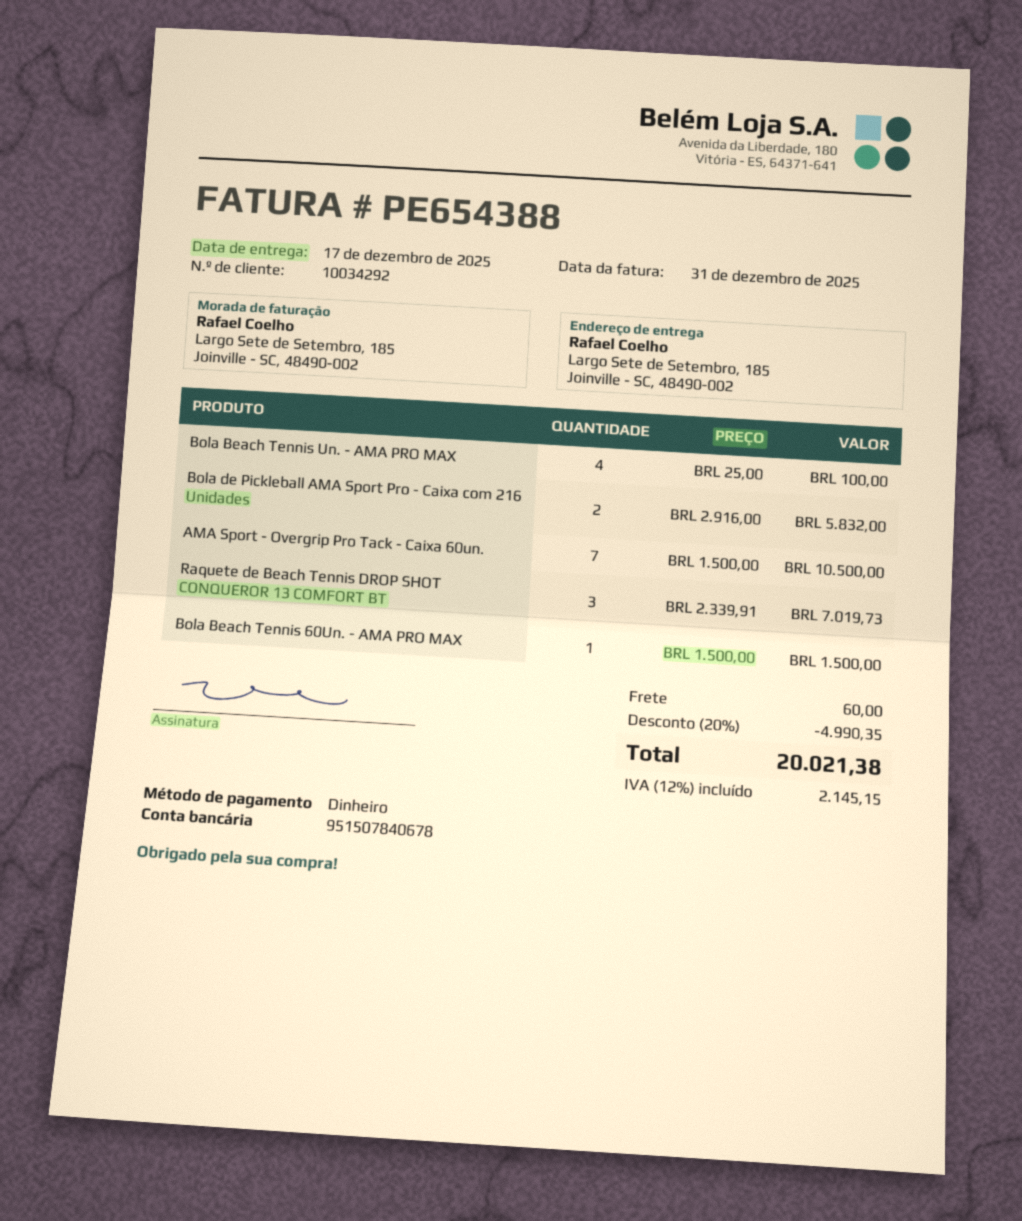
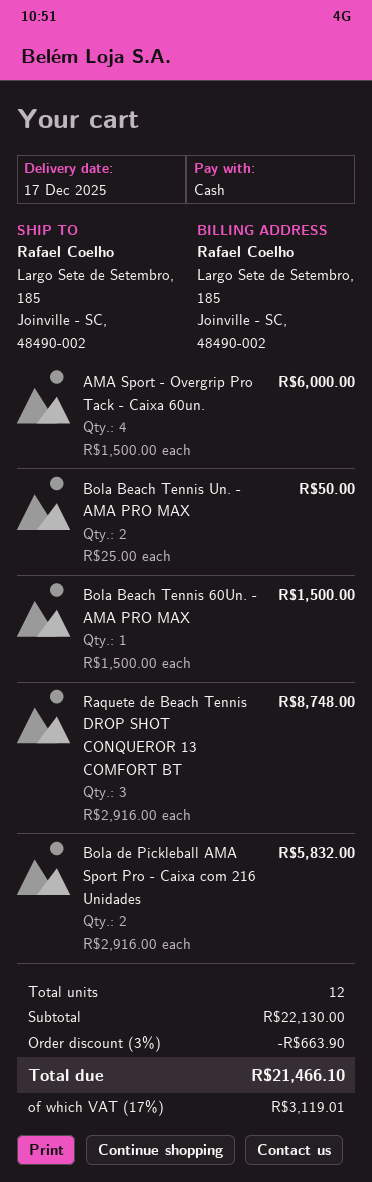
Bola Beach Tennis Un. - AMA PRO MAX: 4 x 25.00 = 100.00 -> 2 x 25.00 = 50.00
AMA Sport - Overgrip Pro Tack - Caixa 60un.: 7 x 1500.00 = 10500.00 -> 4 x 1500.00 = 6000.00
Raquete de Beach Tennis DROP SHOT CONQUEROR 13 COMFORT BT: 3 x 2339.91 = 7019.73 -> 3 x 2916.00 = 8748.00
discount: 20% = 4990.35 -> 3% = 663.90
shipping: 60.00 -> none
tax: 12% = 2145.15 -> 17% = 3119.01
total: 20021.38 -> 21466.10

